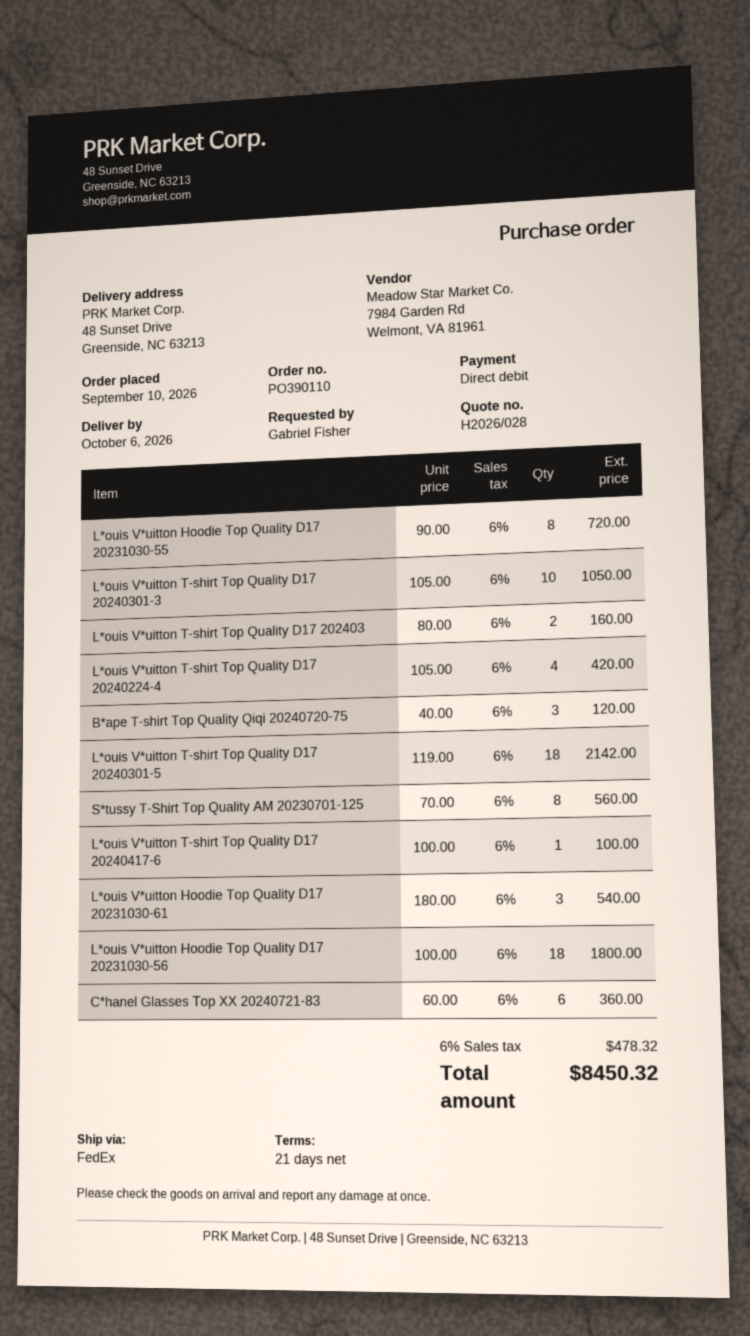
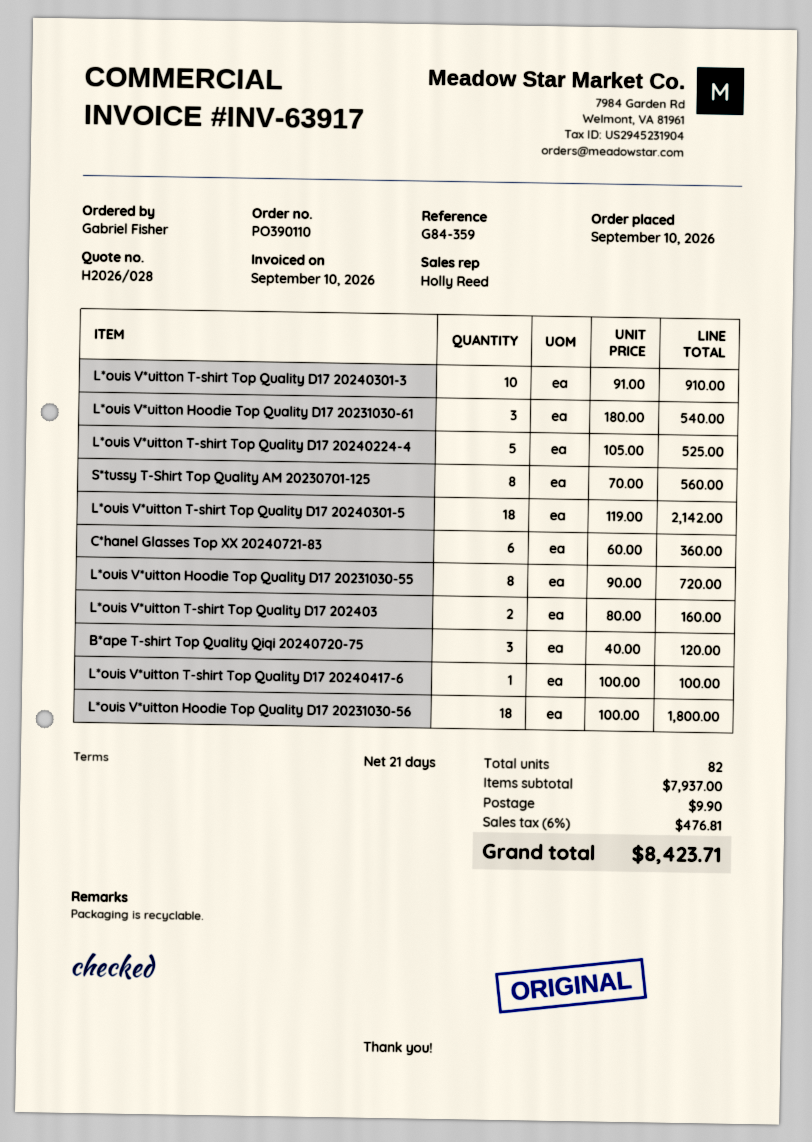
L*ouis V*uitton T-shirt Top Quality D17 20240301-3: 10 x 105.00 = 1050.00 -> 10 x 91.00 = 910.00
L*ouis V*uitton T-shirt Top Quality D17 20240224-4: 4 x 105.00 = 420.00 -> 5 x 105.00 = 525.00
shipping: none -> 9.90
tax: 6% = 478.32 -> 6% = 476.81
total: 8450.32 -> 8423.71

